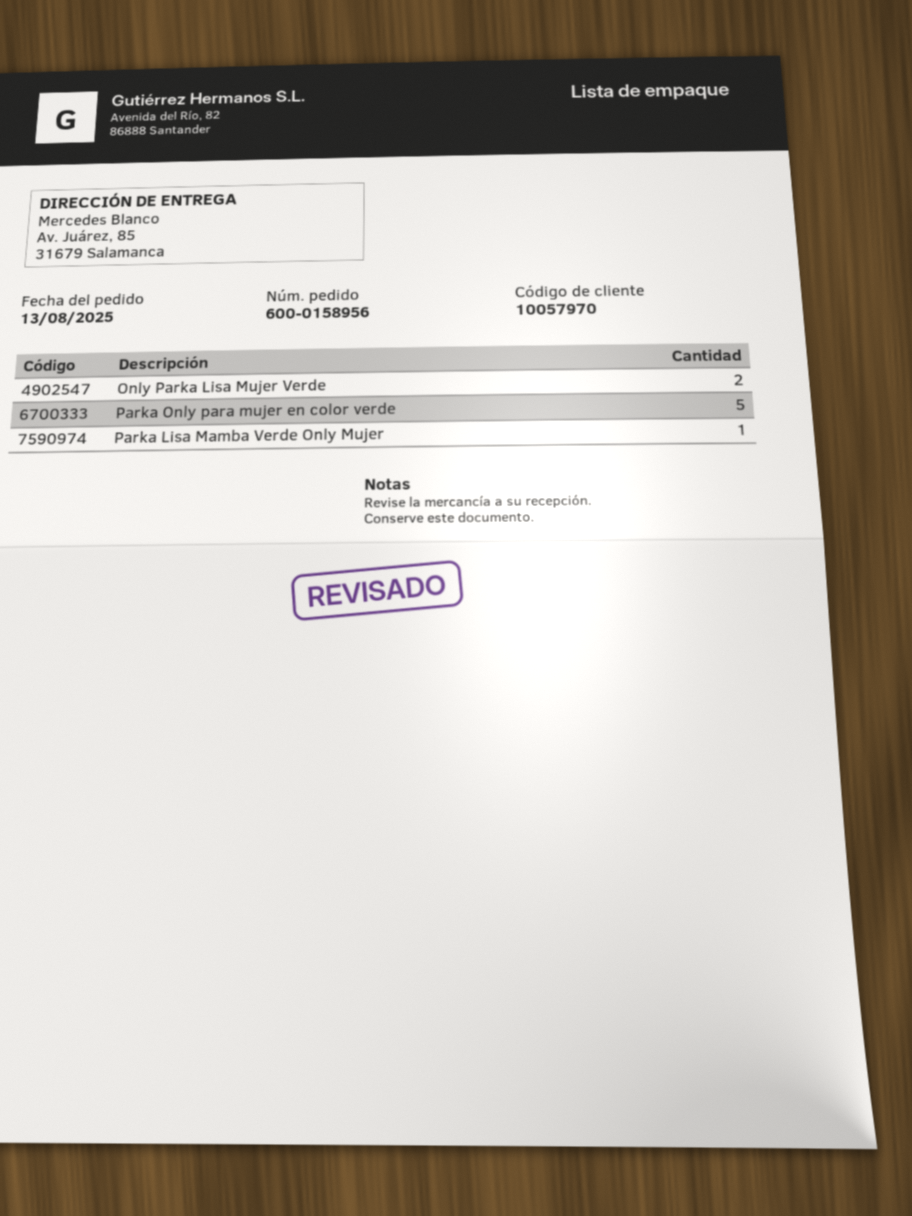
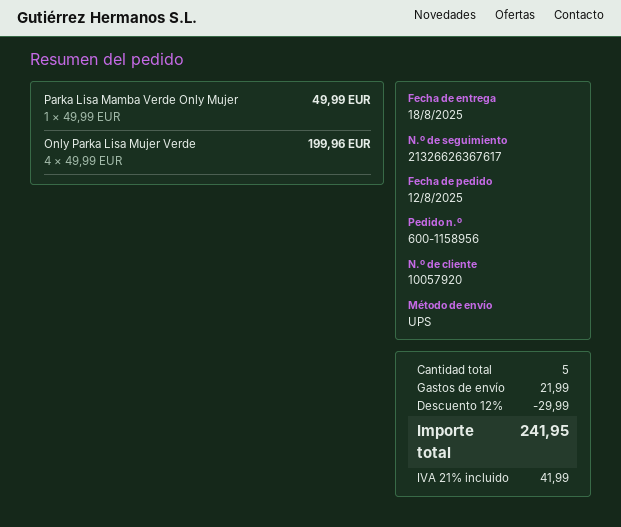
order number: 600-0158956 -> 600-1158956
order date: 2025-08-13 -> 2025-08-12
customer number: 10057970 -> 10057920
Only Parka Lisa Mujer Verde: 2 -> 4
Parka Only para mujer en color verde: 5 -> none

